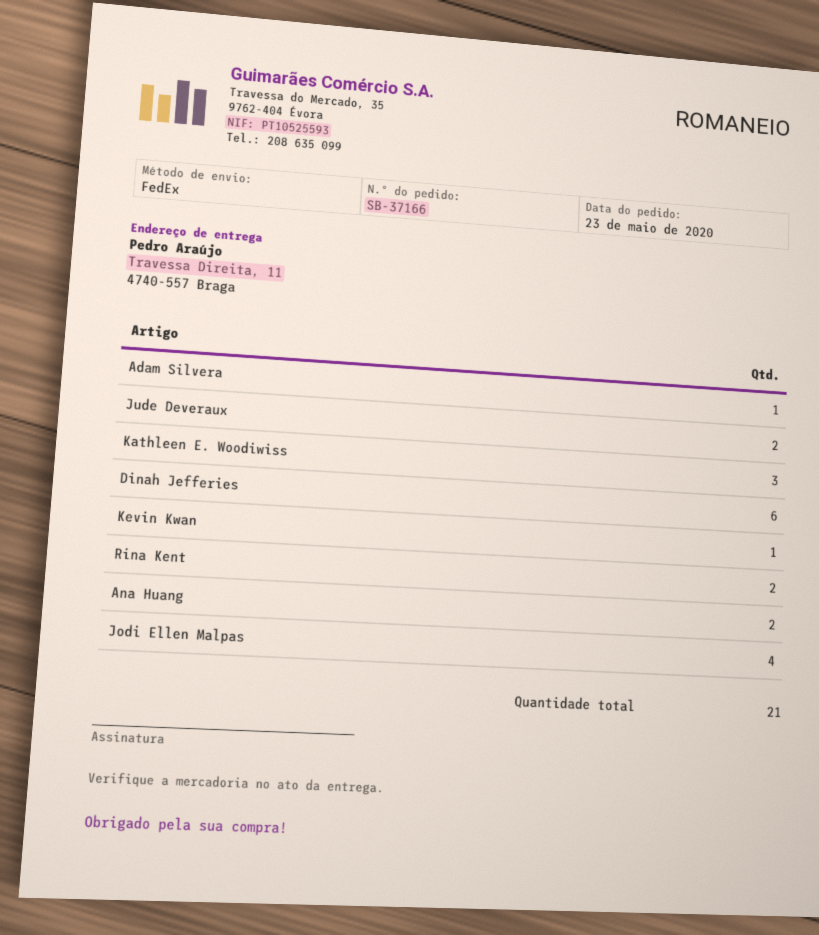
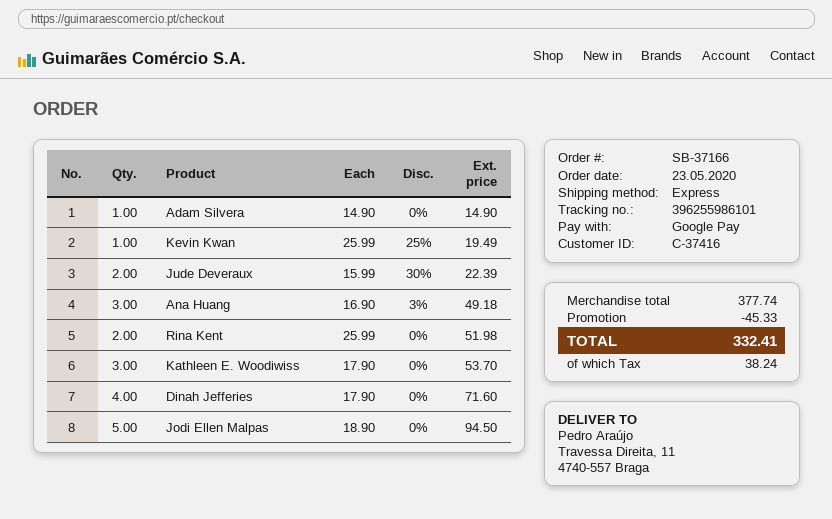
shipping method: FedEx -> express
Dinah Jefferies: 6 -> 4
Ana Huang: 2 -> 3
Jodi Ellen Malpas: 4 -> 5

